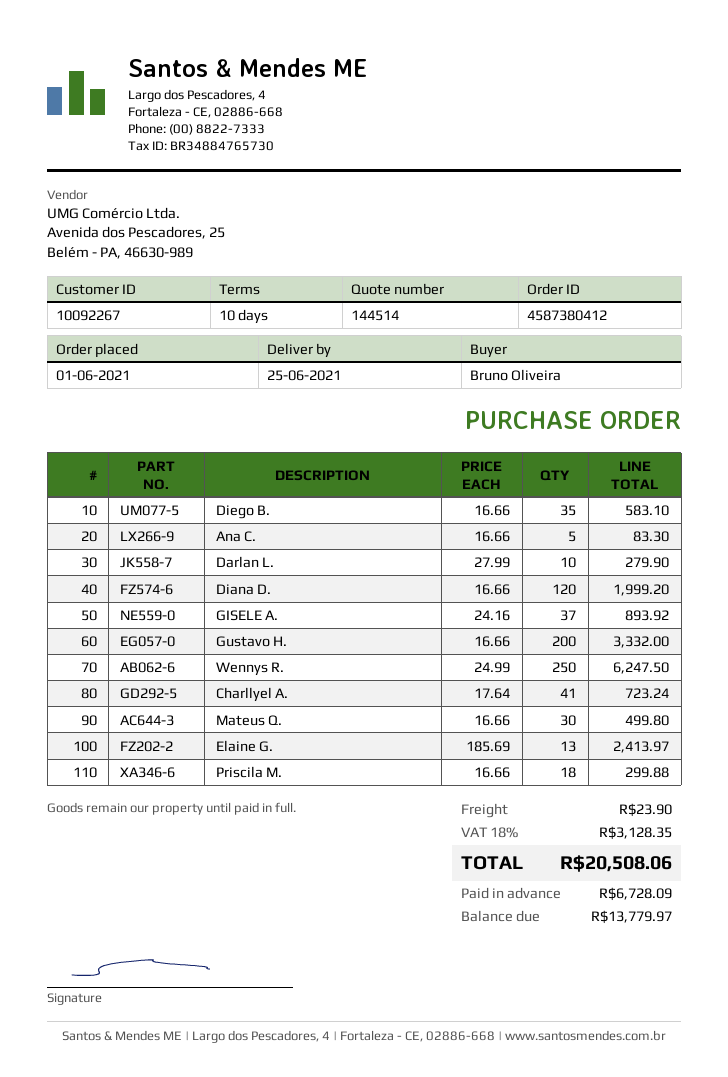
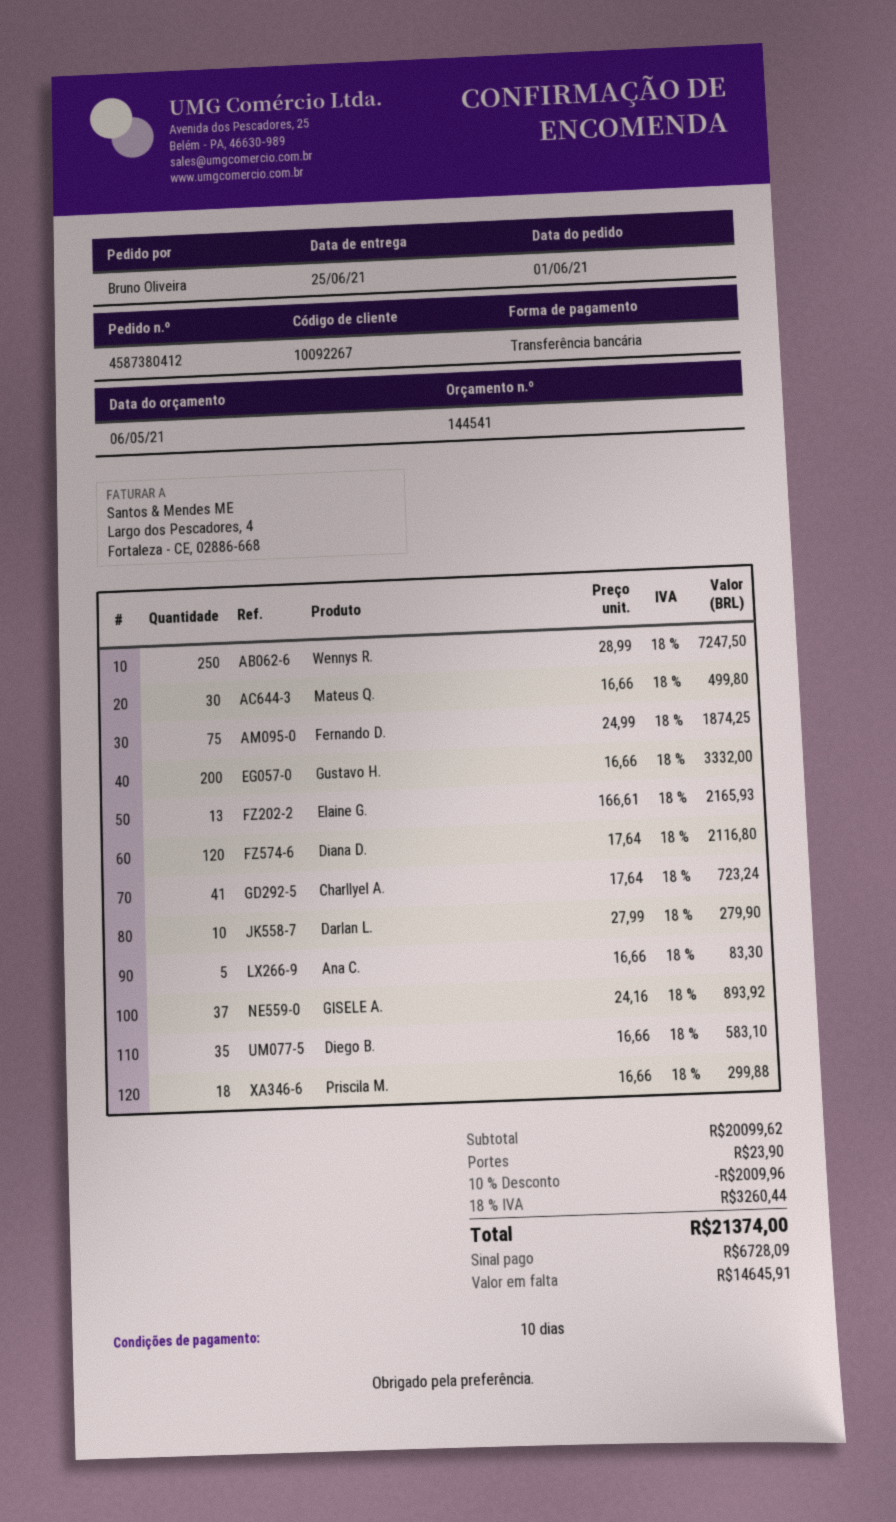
quote number: 144514 -> 144541
Diana D.: 120 x 16.66 = 1999.20 -> 120 x 17.64 = 2116.80
Wennys R.: 250 x 24.99 = 6247.50 -> 250 x 28.99 = 7247.50
Elaine G.: 13 x 185.69 = 2413.97 -> 13 x 166.61 = 2165.93
Fernando D.: none -> 75 x 24.99 = 1874.25
discount: none -> 10% = 2009.96
tax: 18% = 3128.35 -> 18% = 3260.44
total: 20508.06 -> 21374.00
balance: 13779.97 -> 14645.91

